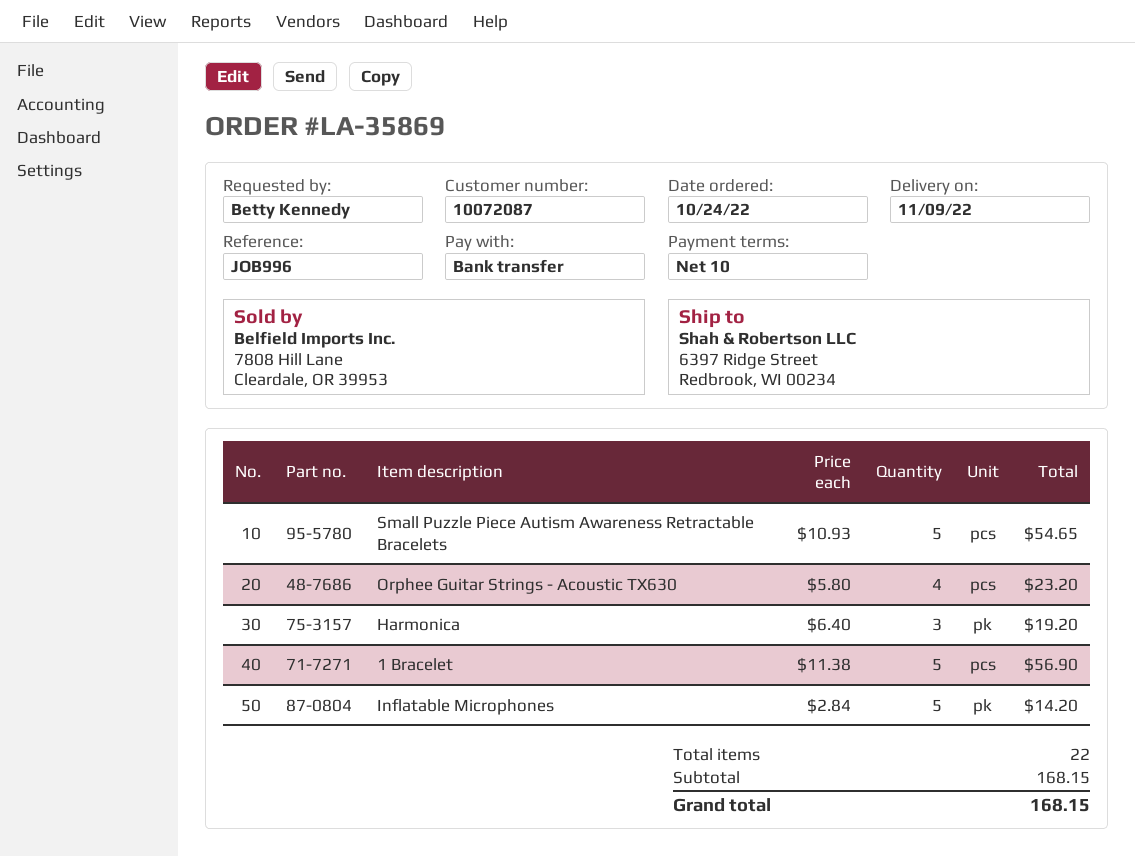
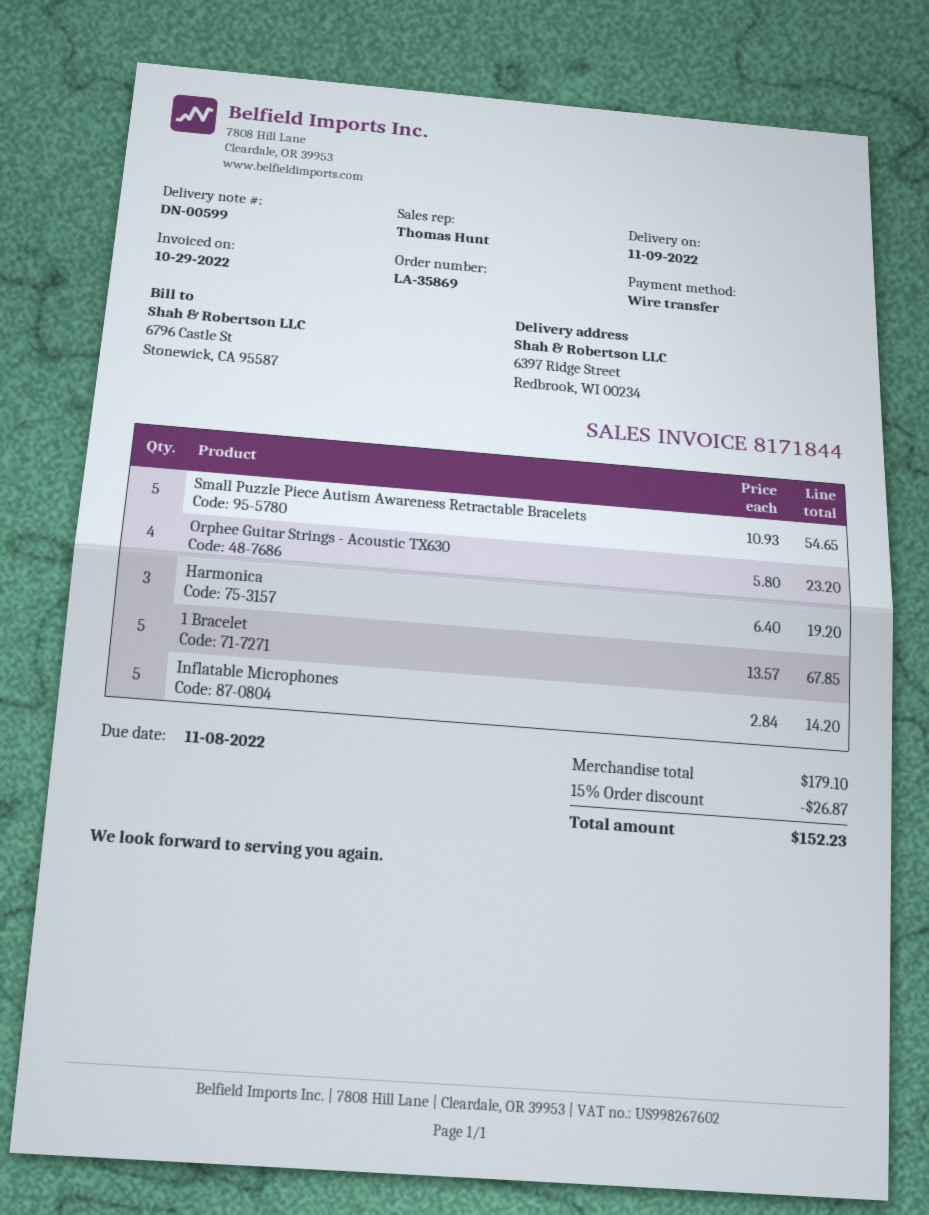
1 Bracelet: 5 x 11.38 = 56.90 -> 5 x 13.57 = 67.85
subtotal: 168.15 -> 179.10
discount: none -> 15% = 26.87
total: 168.15 -> 152.23

